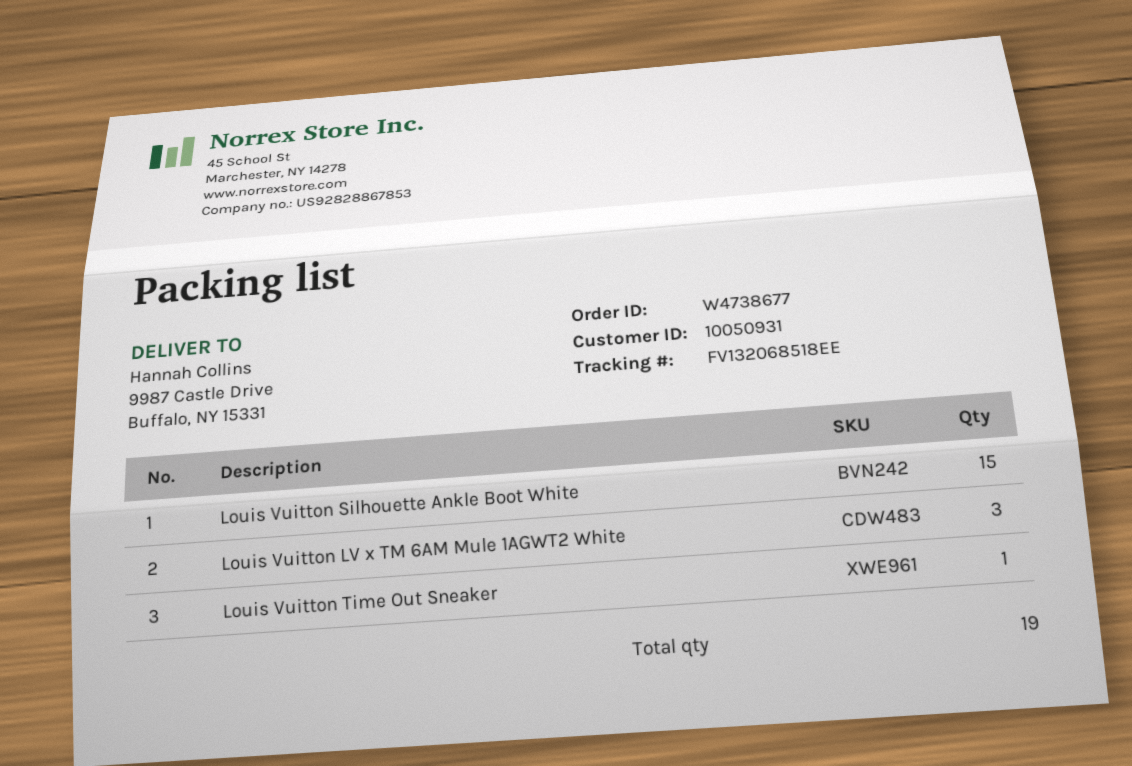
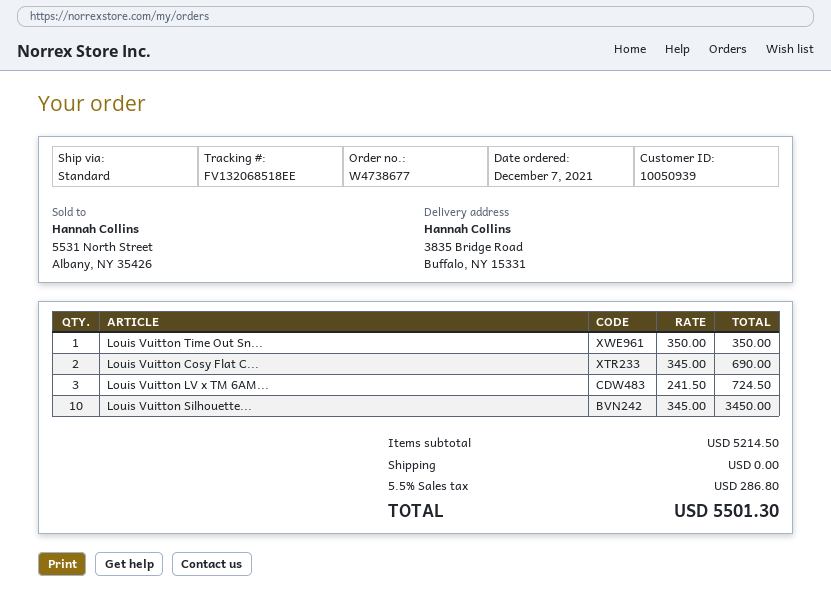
customer number: 10050931 -> 10050939
ship to: 9987 Castle Drive, Buffalo, NY 15331 -> 3835 Bridge Road, Buffalo, NY 15331
Louis Vuitton Silhouette Ankle Boot White: 15 -> 10
Louis Vuitton Cosy Flat C...: none -> 2

